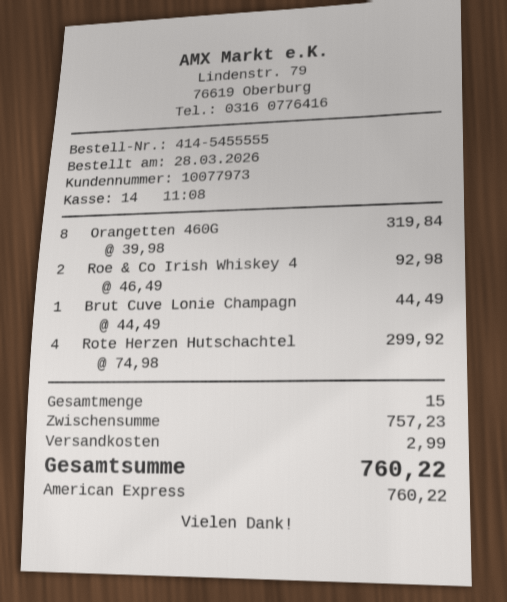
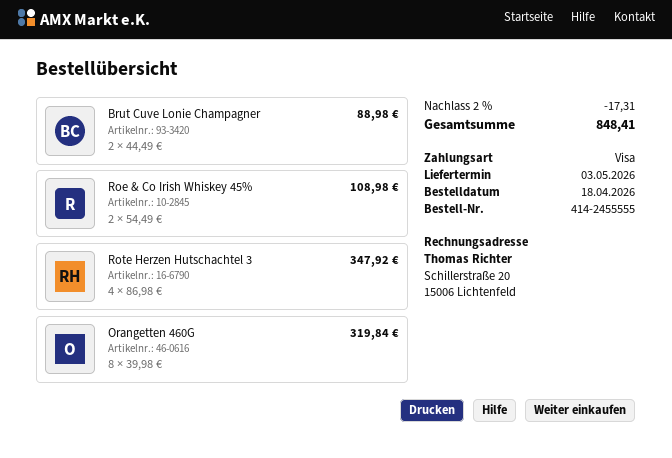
order number: 414-5455555 -> 414-2455555
order date: 2026-03-28 -> 2026-04-18
payment method: American Express -> Visa
Roe & Co Irish Whiskey 4: 2 x 46.49 = 92.98 -> 2 x 54.49 = 108.98
Brut Cuve Lonie Champagn: 1 x 44.49 = 44.49 -> 2 x 44.49 = 88.98
Rote Herzen Hutschachtel: 4 x 74.98 = 299.92 -> 4 x 86.98 = 347.92
discount: none -> 2% = 17.31
shipping: 2.99 -> none
total: 760.22 -> 848.41

